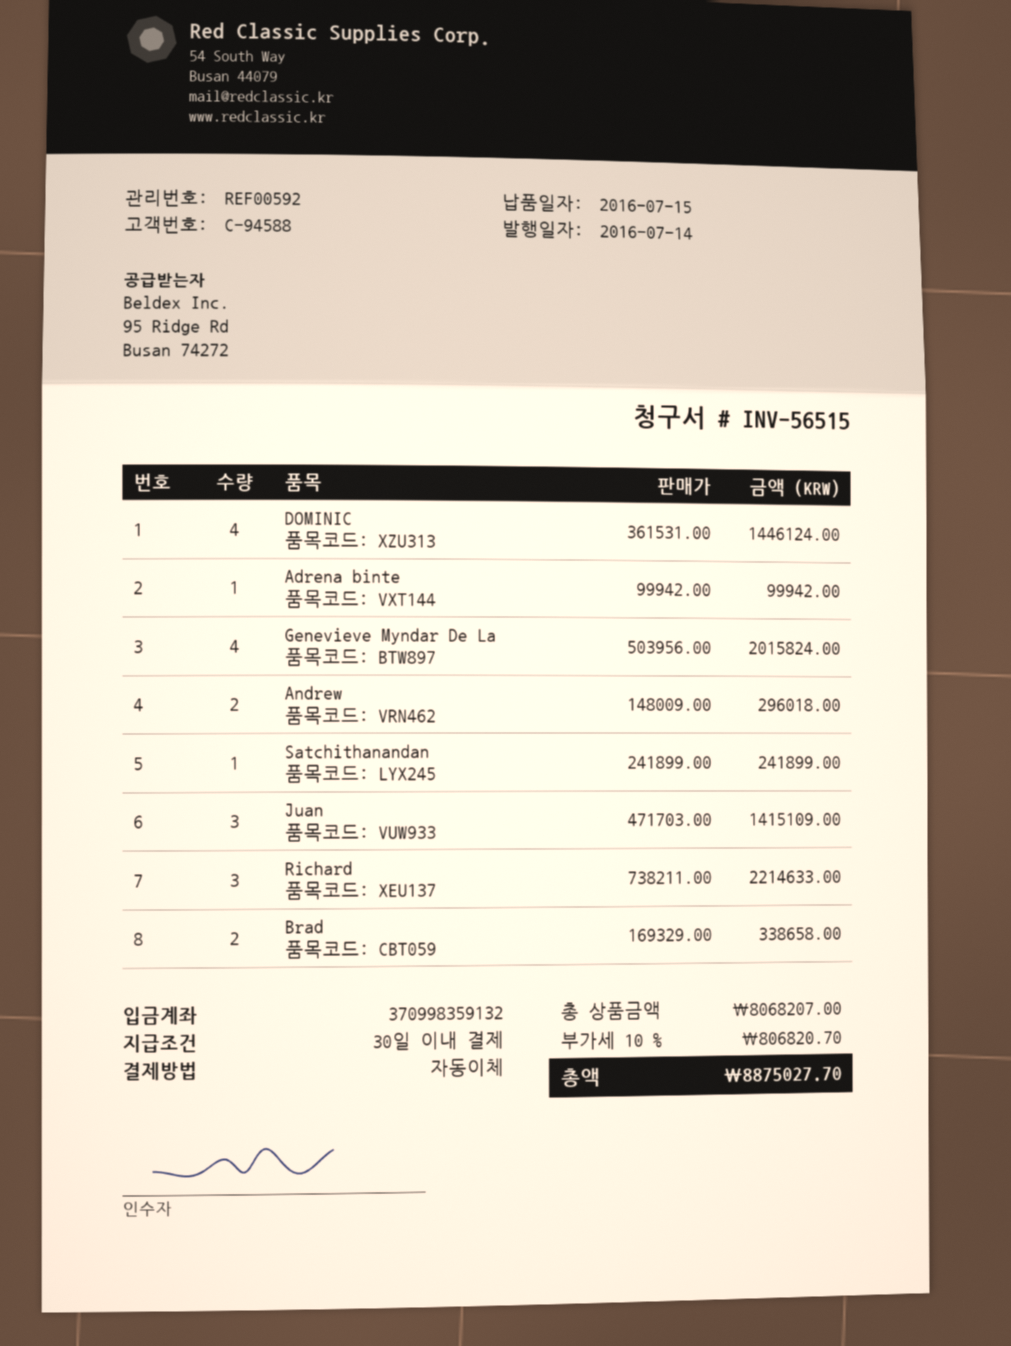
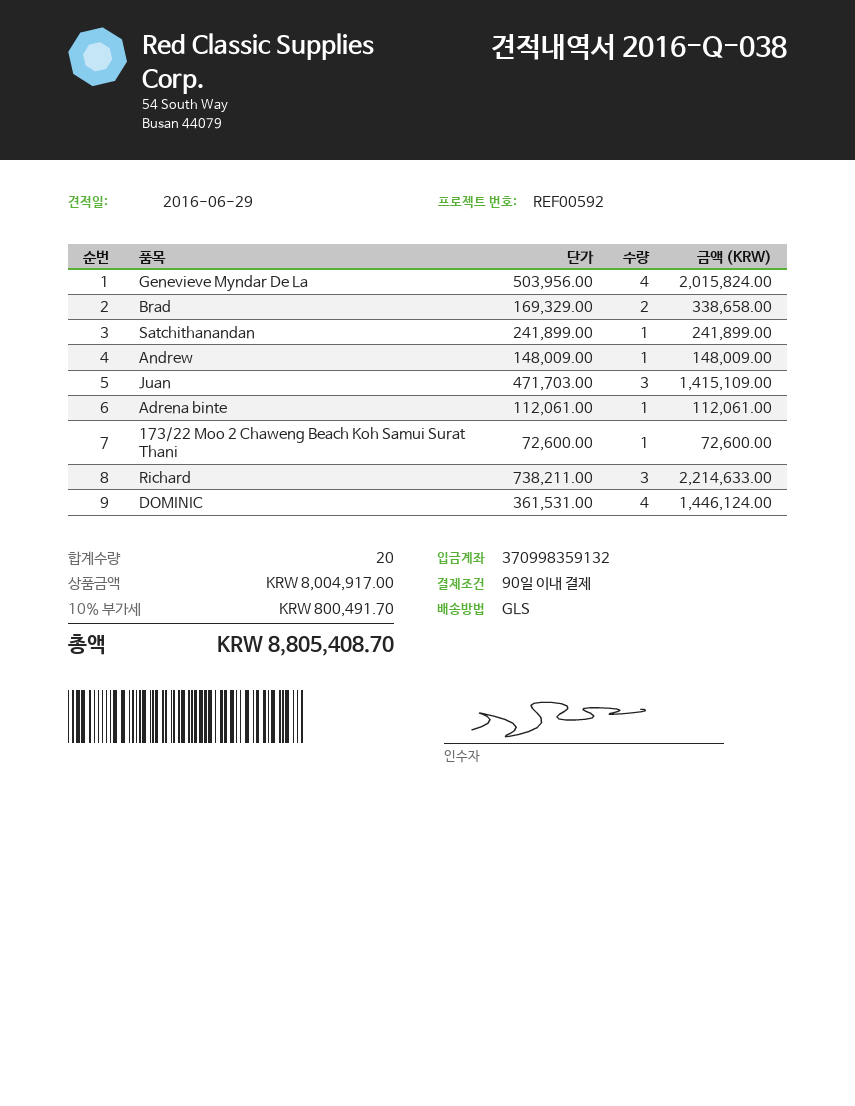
payment terms: 30 days -> 90 days
Adrena binte: 1 x 99942.00 = 99942.00 -> 1 x 112061.00 = 112061.00
Andrew: 2 x 148009.00 = 296018.00 -> 1 x 148009.00 = 148009.00
173/22 Moo 2 Chaweng Beach Koh Samui Surat Thani: none -> 1 x 72600.00 = 72600.00
subtotal: 8068207.00 -> 8004917.00
tax: 10% = 806820.70 -> 10% = 800491.70
total: 8875027.70 -> 8805408.70

